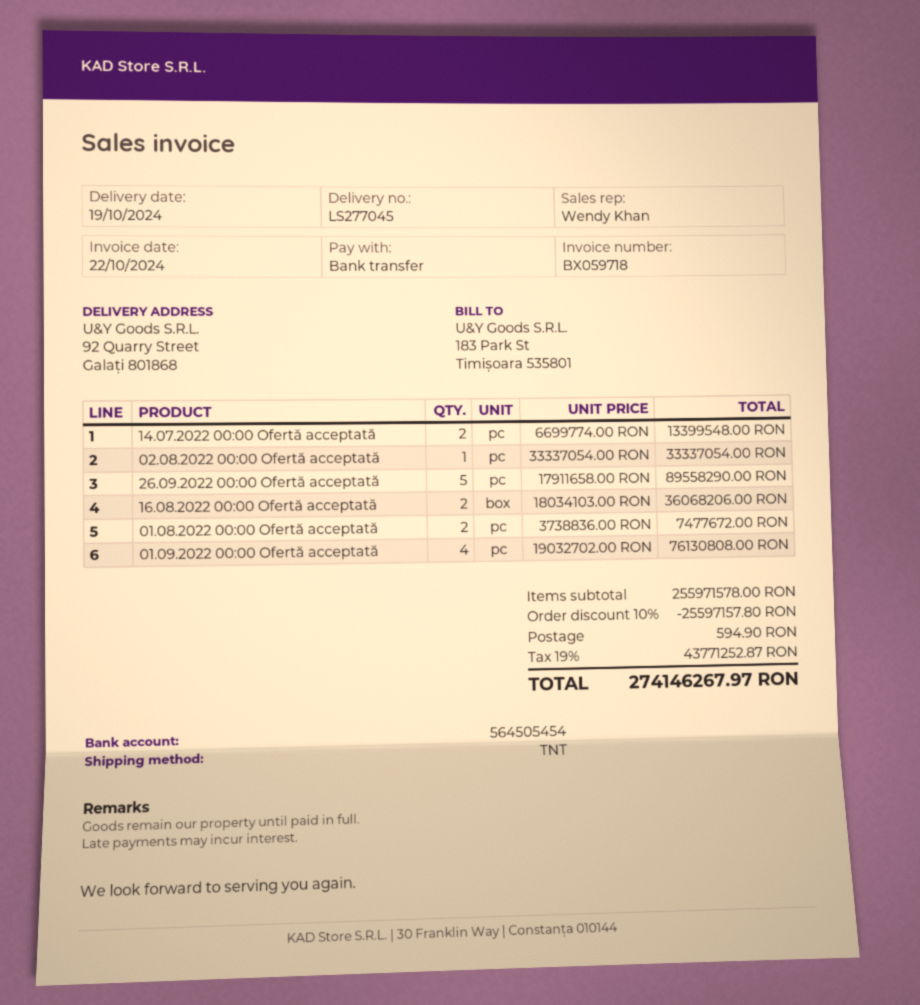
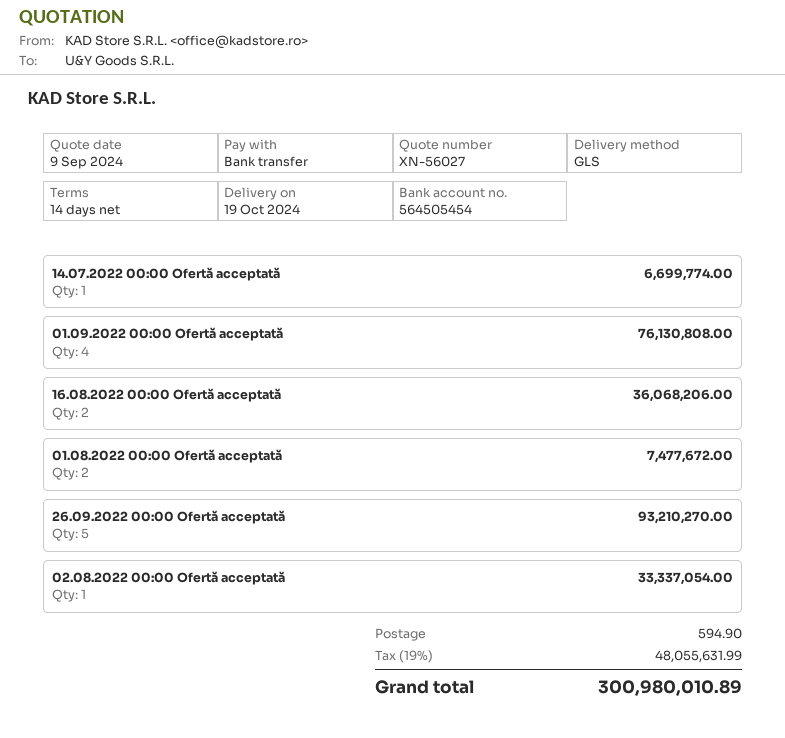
shipping method: TNT -> GLS
14.07.2022 00:00 Ofertă acceptată: 2 for 13399548.00 -> 1 for 6699774.00
26.09.2022 00:00 Ofertă acceptată: 5 for 89558290.00 -> 5 for 93210270.00
discount: 10% = 25597157.80 -> none
tax: 19% = 43771252.87 -> 19% = 48055631.99
total: 274146267.97 -> 300980010.89

